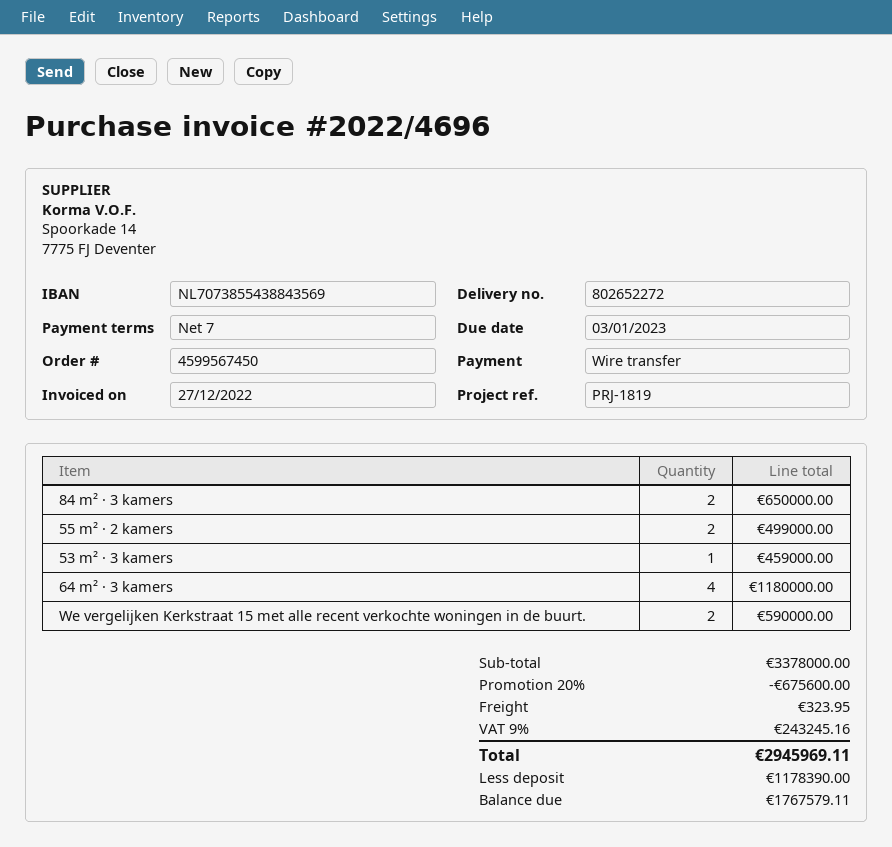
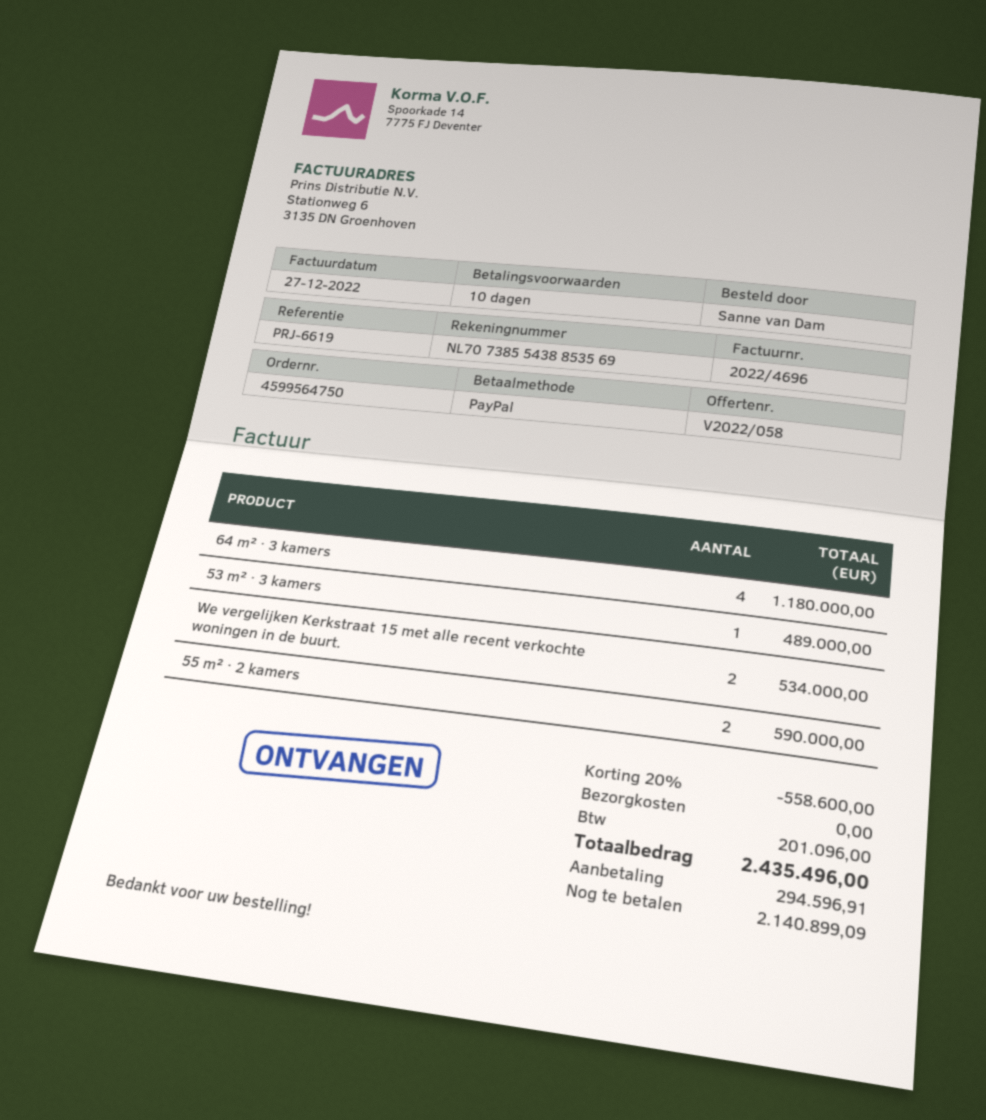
order number: 4599567450 -> 4599564750
payment terms: 7 days -> 10 days
reference: PRJ-1819 -> PRJ-6619
payment method: bank transfer -> PayPal
bank account: NL7073855438843569 -> NL7073855438853569
84 m² · 3 kamers: 2 for 650000.00 -> none
55 m² · 2 kamers: 2 for 499000.00 -> 2 for 590000.00
53 m² · 3 kamers: 1 for 459000.00 -> 1 for 489000.00
We vergelijken Kerkstraat 15 met alle recent verkochte woningen in de buurt.: 2 for 590000.00 -> 2 for 534000.00
discount: 20% = 675600.00 -> 20% = 558600.00
shipping: 323.95 -> 0.00
tax: 243245.16 -> 201096.00
total: 2945969.11 -> 2435496.00
deposit: 1178390.00 -> 294596.91
balance: 1767579.11 -> 2140899.09

